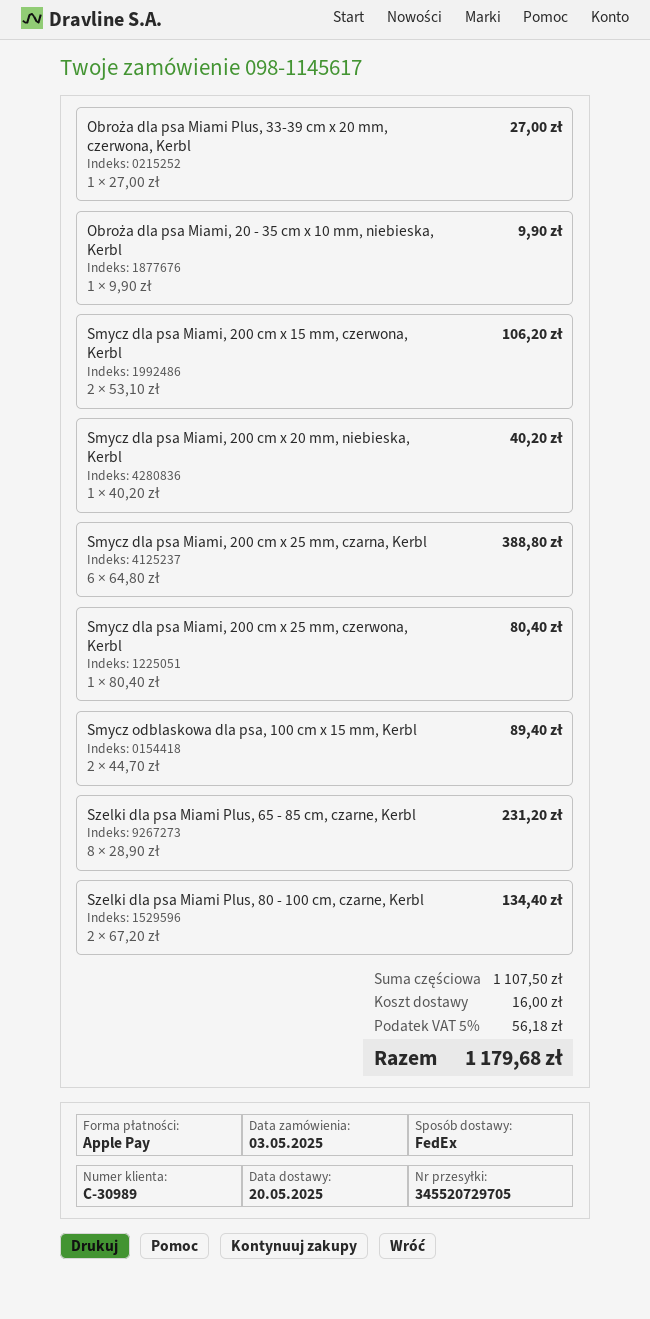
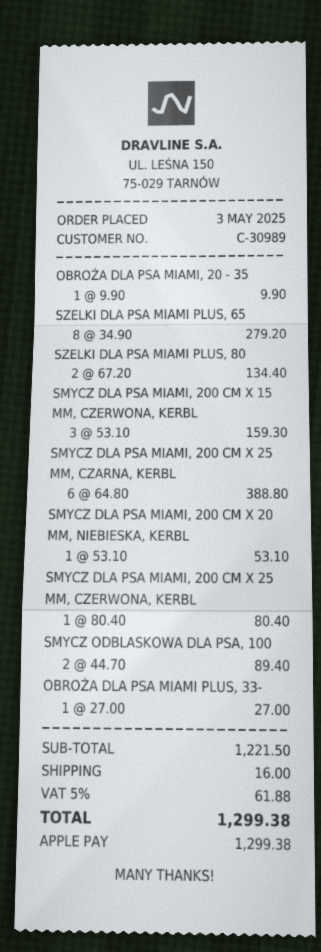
Smycz dla psa Miami, 200 cm x 15 mm, czerwona, Kerbl: 2 x 53.10 = 106.20 -> 3 x 53.10 = 159.30
Smycz dla psa Miami, 200 cm x 20 mm, niebieska, Kerbl: 1 x 40.20 = 40.20 -> 1 x 53.10 = 53.10
Szelki dla psa Miami Plus, 65 - 85 cm, czarne, Kerbl: 8 x 28.90 = 231.20 -> 8 x 34.90 = 279.20
subtotal: 1107.50 -> 1221.50
tax: 5% = 56.18 -> 5% = 61.88
total: 1179.68 -> 1299.38

